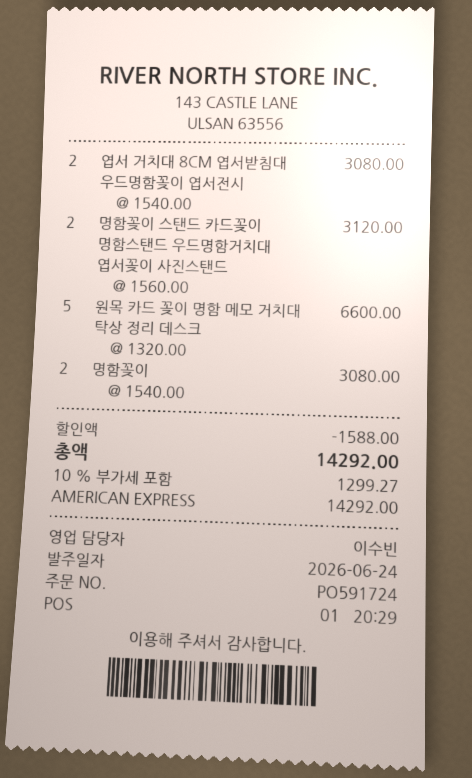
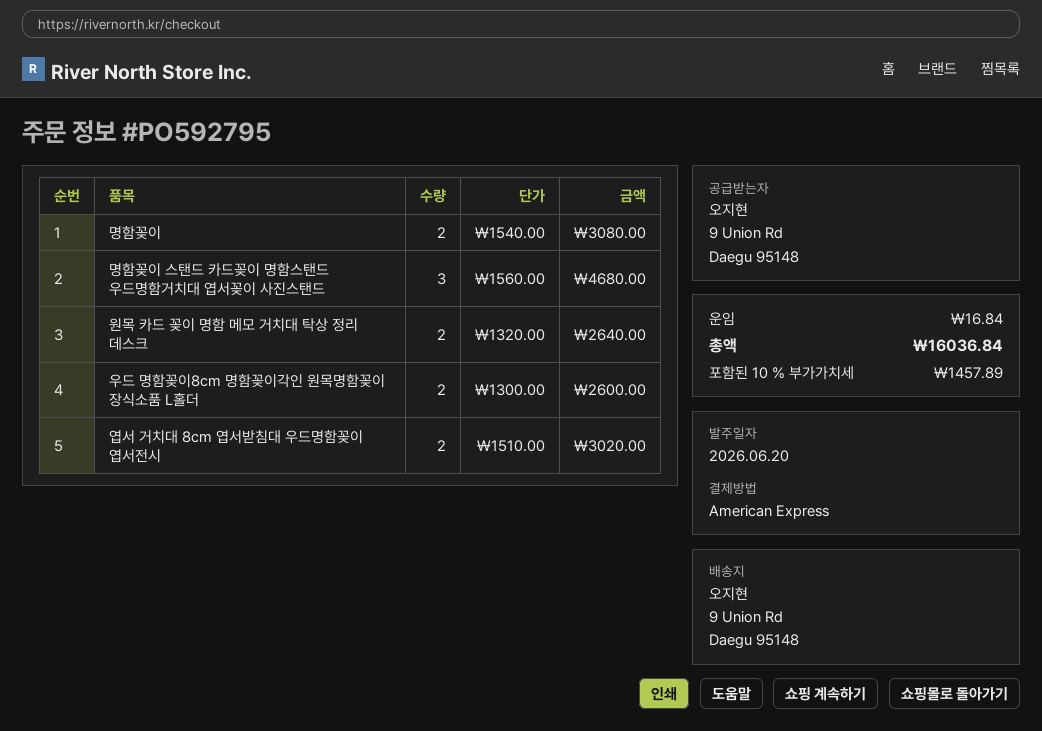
order number: PO591724 -> PO592795
order date: 2026-06-24 -> 2026-06-20
엽서 거치대 8CM 엽서받침대 우드명함꽂이 엽서전시: 2 x 1540.00 = 3080.00 -> 2 x 1510.00 = 3020.00
명함꽂이 스탠드 카드꽂이 명함스탠드 우드명함거치대 엽서꽂이 사진스탠드: 2 x 1560.00 = 3120.00 -> 3 x 1560.00 = 4680.00
원목 카드 꽂이 명함 메모 거치대 탁상 정리 데스크: 5 x 1320.00 = 6600.00 -> 2 x 1320.00 = 2640.00
우드 명함꽂이8cm 명함꽂이각인 원목명함꽂이 장식소품 L홀더: none -> 2 x 1300.00 = 2600.00
discount: 1588.00 -> none
shipping: none -> 16.84
tax: 10% = 1299.27 -> 10% = 1457.89
total: 14292.00 -> 16036.84

